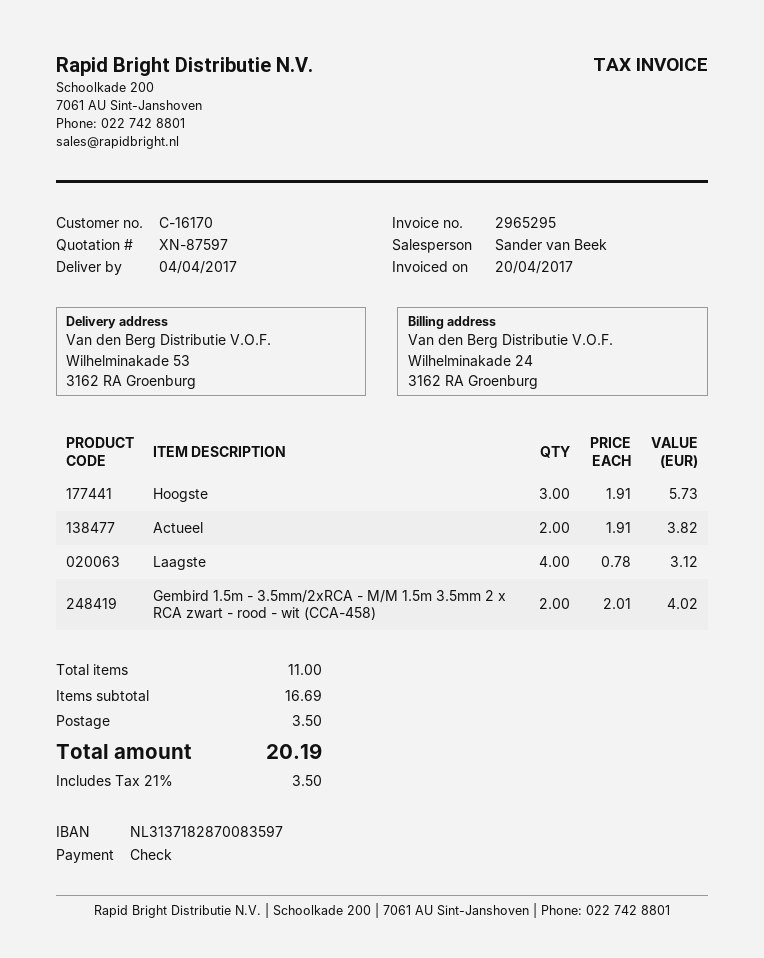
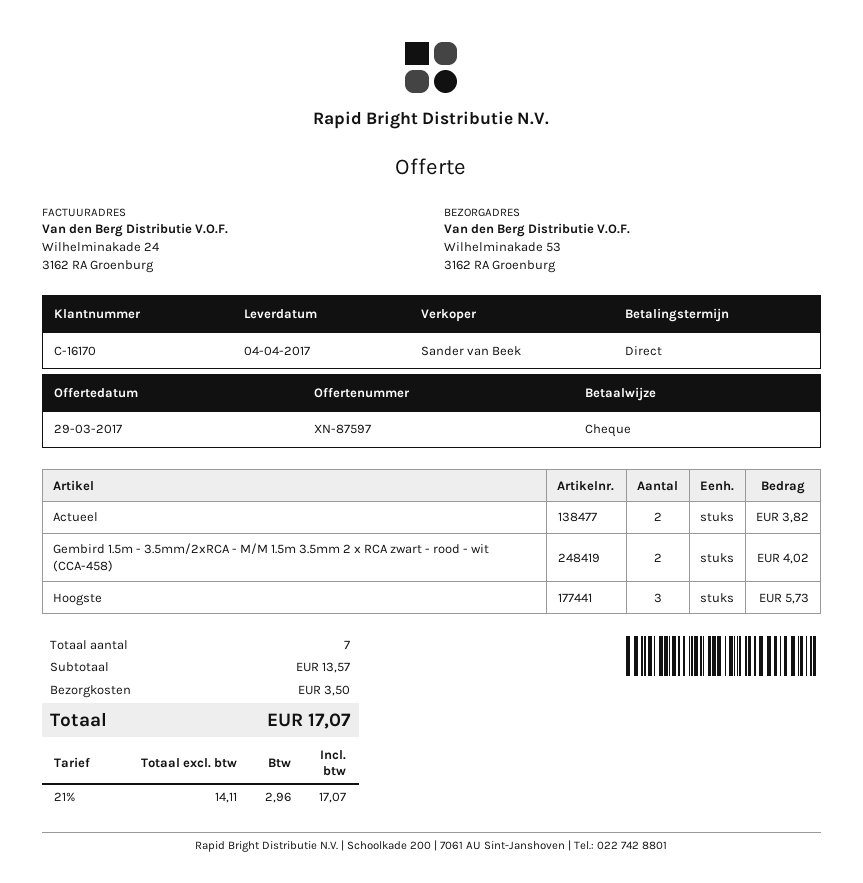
Laagste: 4 for 3.12 -> none
total quantity: 11 -> 7
subtotal: 16.69 -> 13.57
tax: 21% = 3.50 -> 21% = 2.96
total: 20.19 -> 17.07

